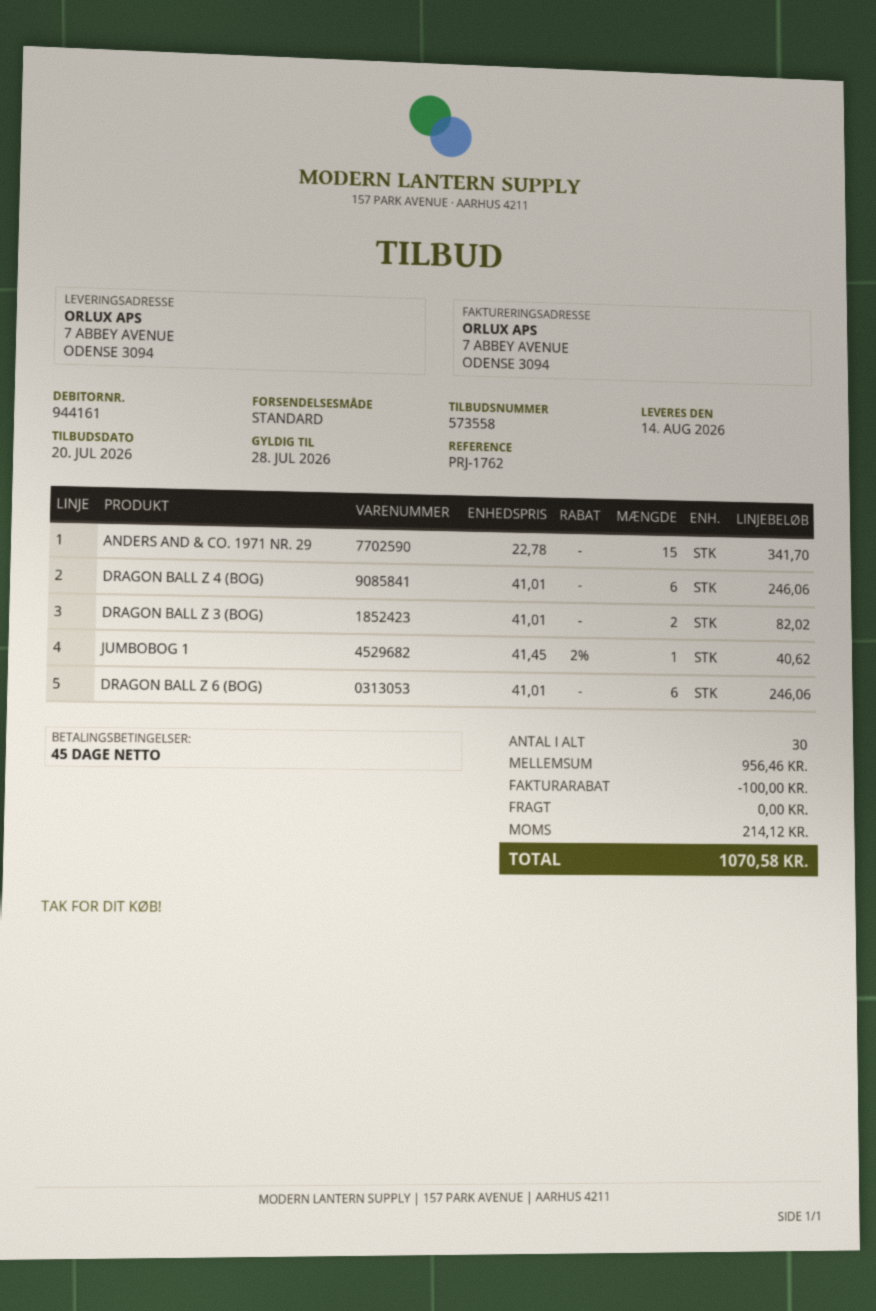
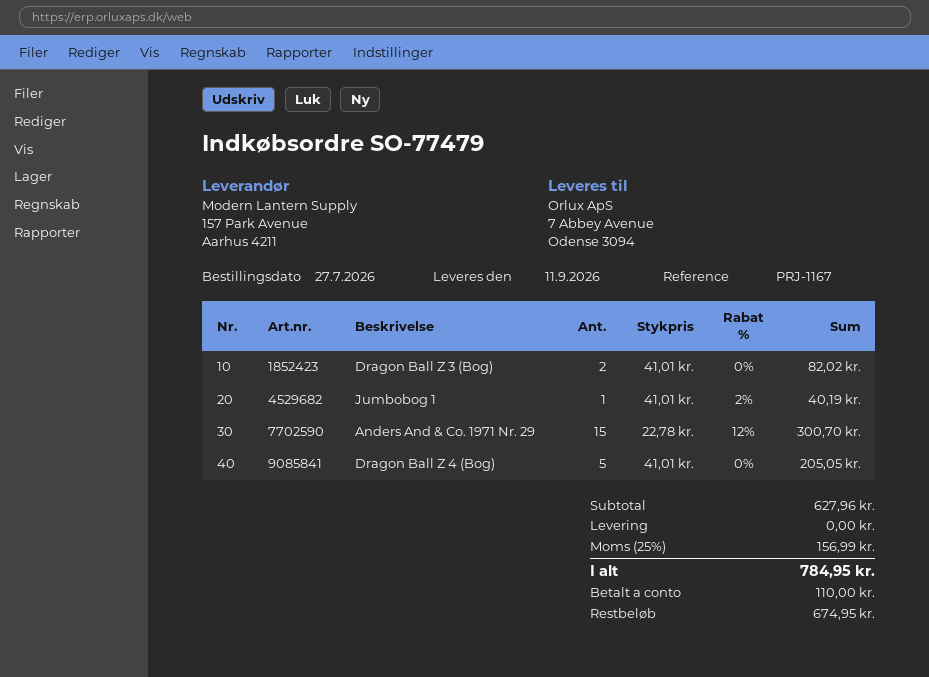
delivery date: 2026-08-14 -> 2026-09-11
reference: PRJ-1762 -> PRJ-1167
ANDERS AND & CO. 1971 NR. 29: 15 x 22.78 = 341.70 -> 15 x 22.78 - 12% = 300.70
DRAGON BALL Z 4 (BOG): 6 x 41.01 = 246.06 -> 5 x 41.01 = 205.05
JUMBOBOG 1: 1 x 41.45 - 2% = 40.62 -> 1 x 41.01 - 2% = 40.19
DRAGON BALL Z 6 (BOG): 6 x 41.01 = 246.06 -> none
subtotal: 956.46 -> 627.96
discount: 100.00 -> none
tax: 214.12 -> 156.99
total: 1070.58 -> 784.95

